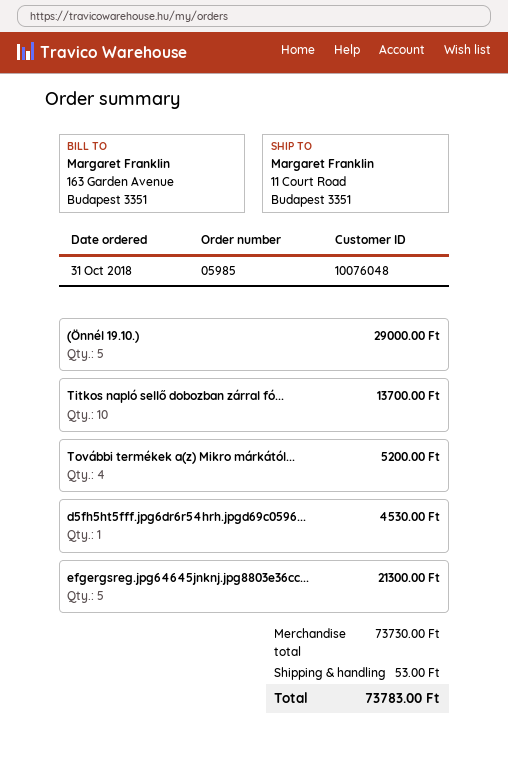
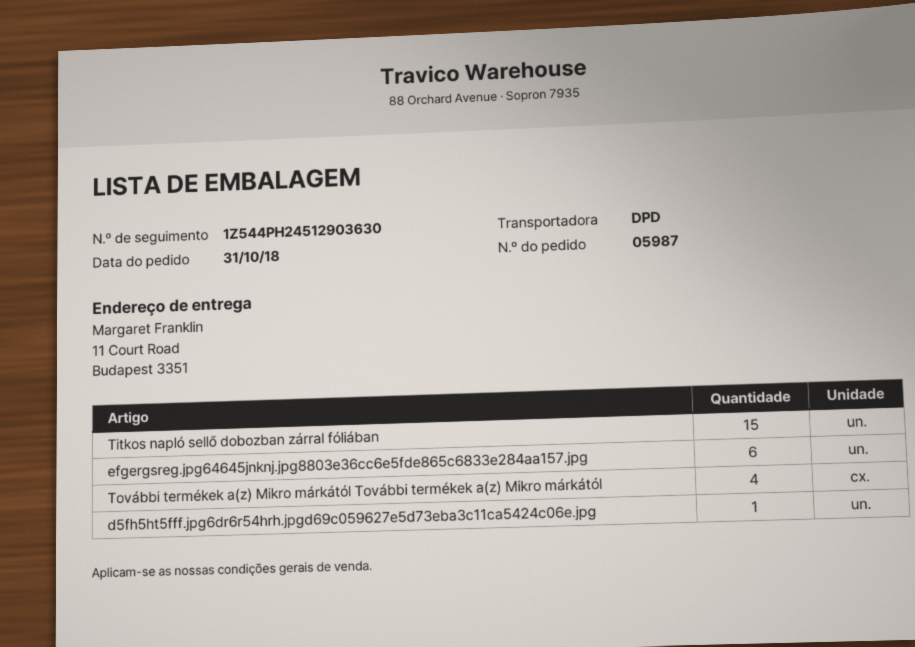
order number: 05985 -> 05987
(Önnél 19.10.): 5 -> none
Titkos napló sellő dobozban zárral fó...: 10 -> 15
efgergsreg.jpg64645jnknj.jpg8803e36cc...: 5 -> 6

